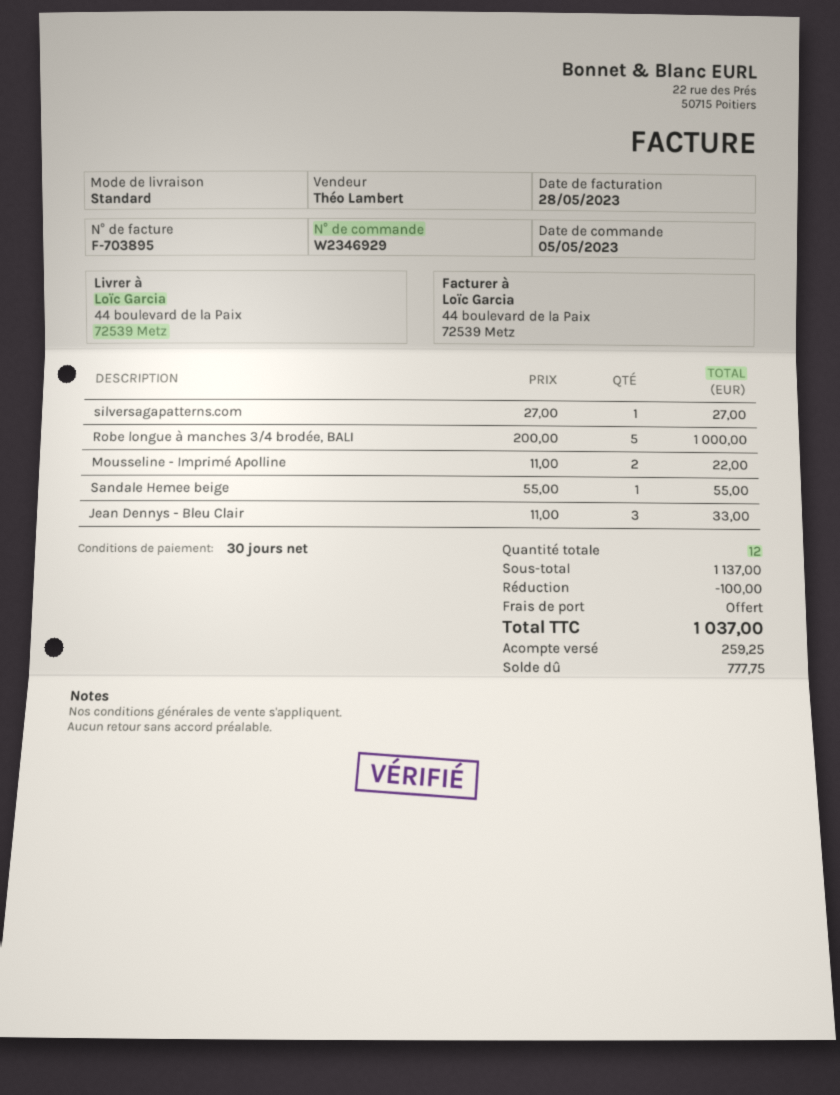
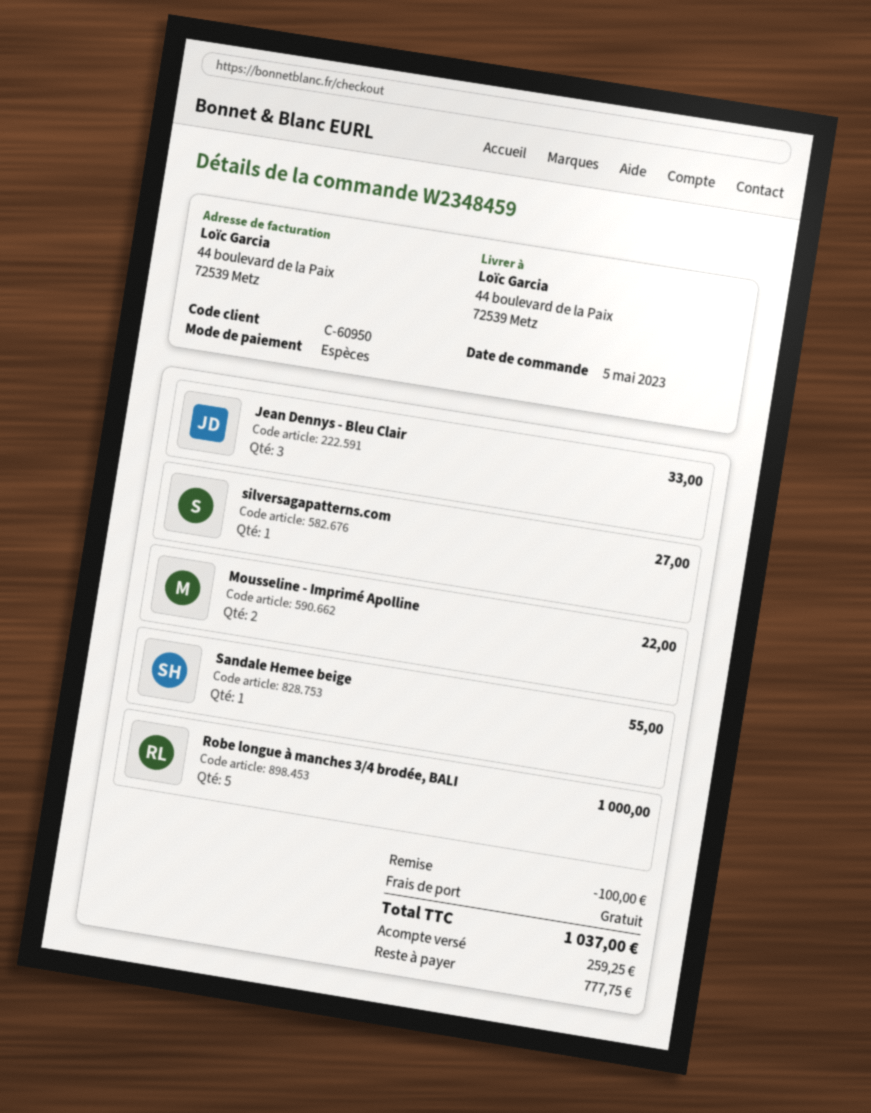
order number: W2346929 -> W2348459

